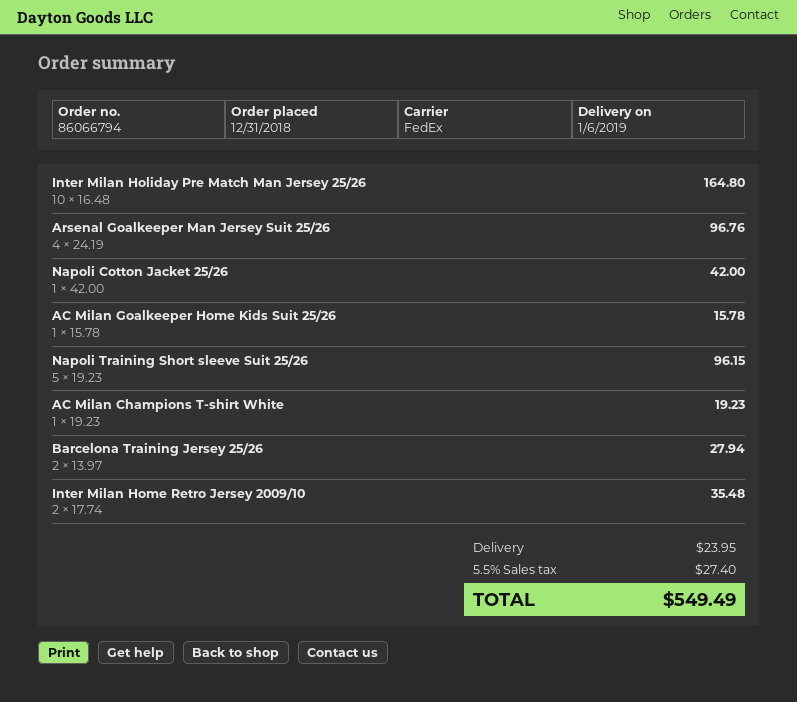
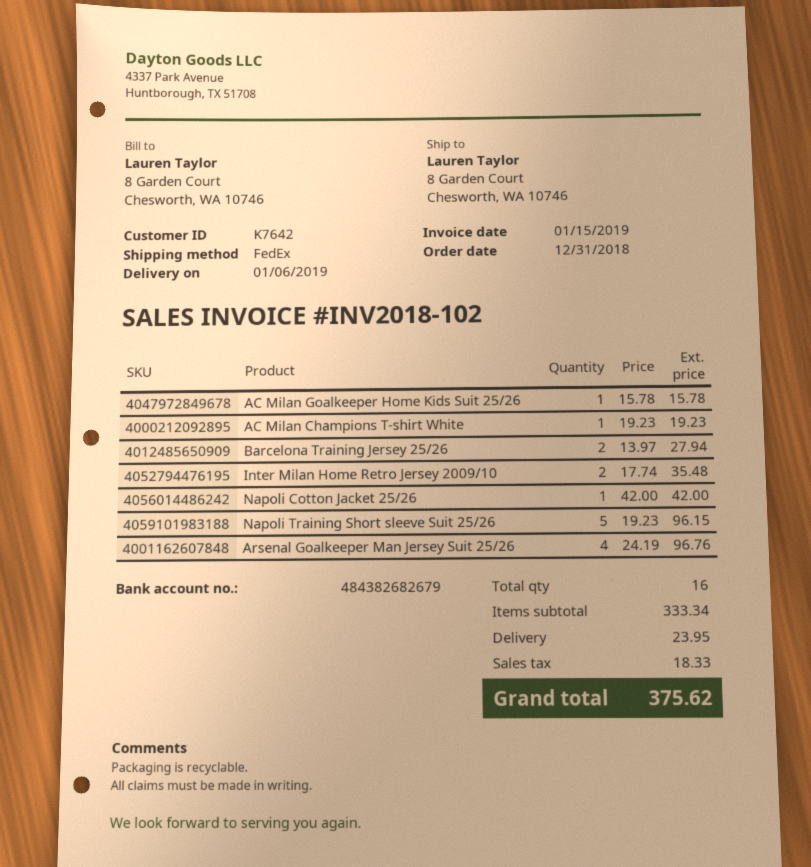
Inter Milan Holiday Pre Match Man Jersey 25/26: 10 x 16.48 = 164.80 -> none
tax: 27.40 -> 18.33
total: 549.49 -> 375.62

